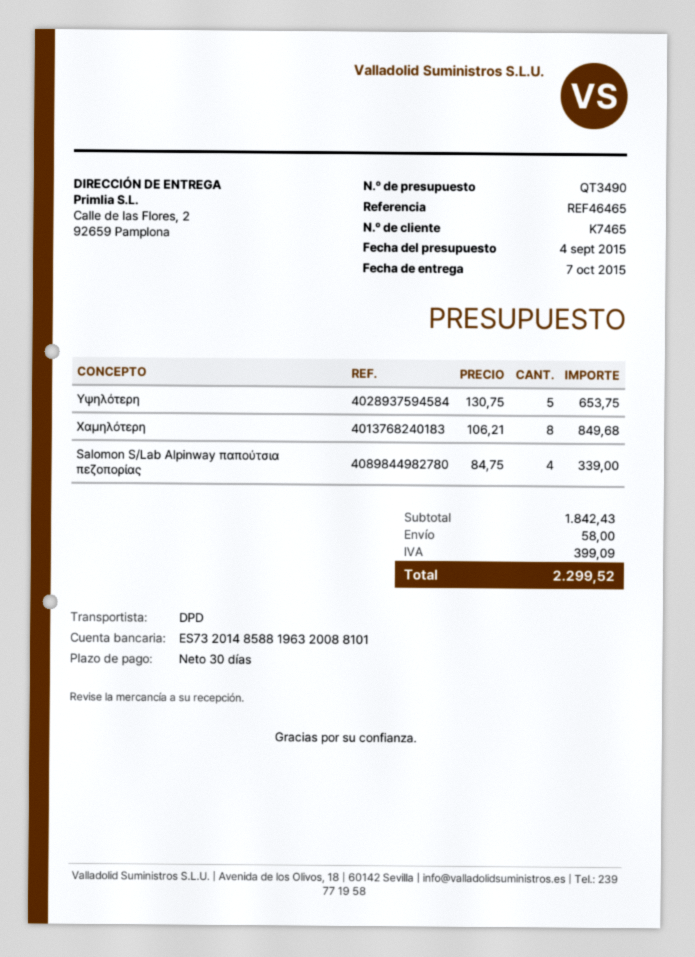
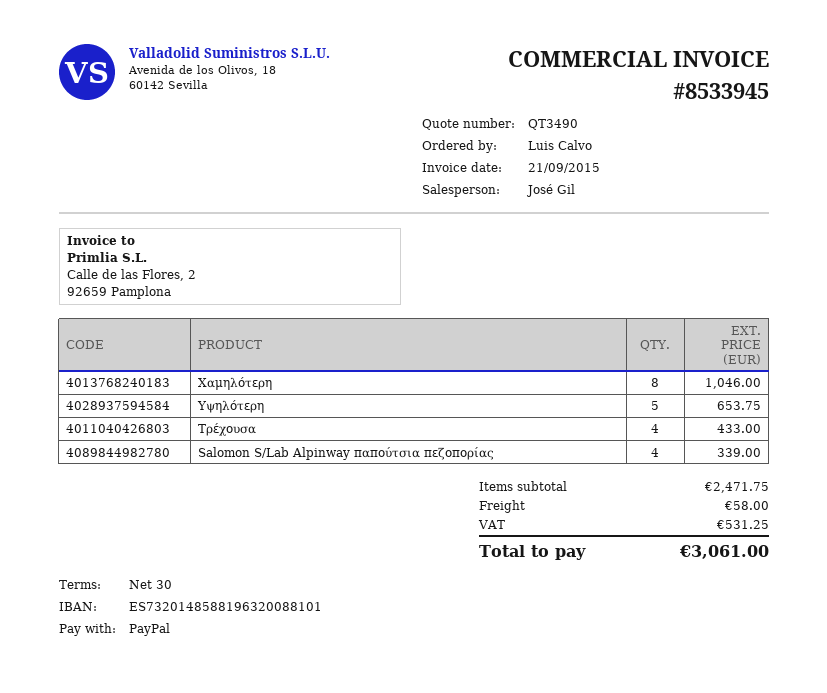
Χαμηλότερη: 8 for 849.68 -> 8 for 1046.00
Τρέχουσα: none -> 4 for 433.00
subtotal: 1842.43 -> 2471.75
tax: 399.09 -> 531.25
total: 2299.52 -> 3061.00

